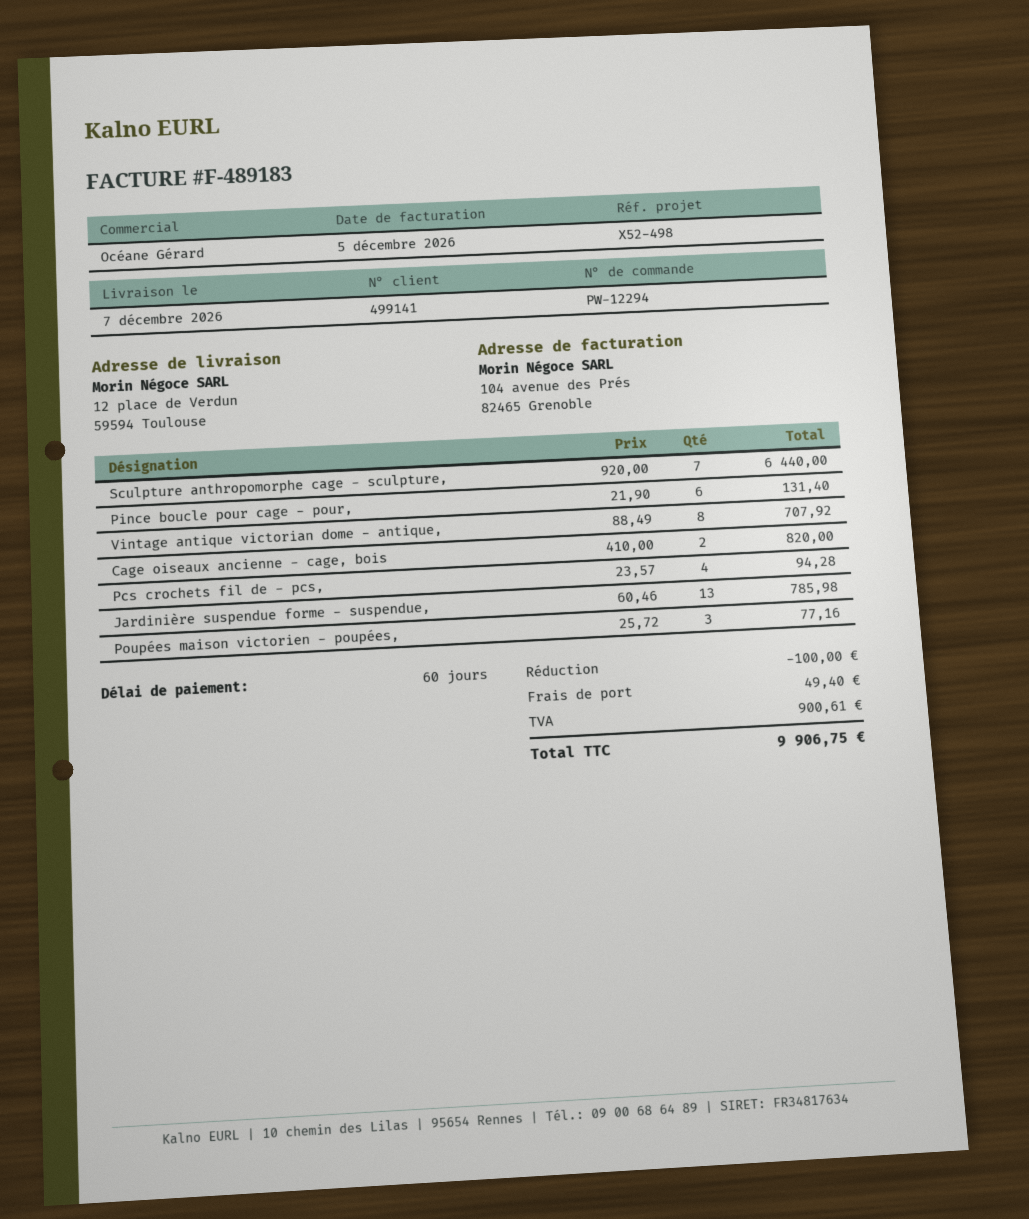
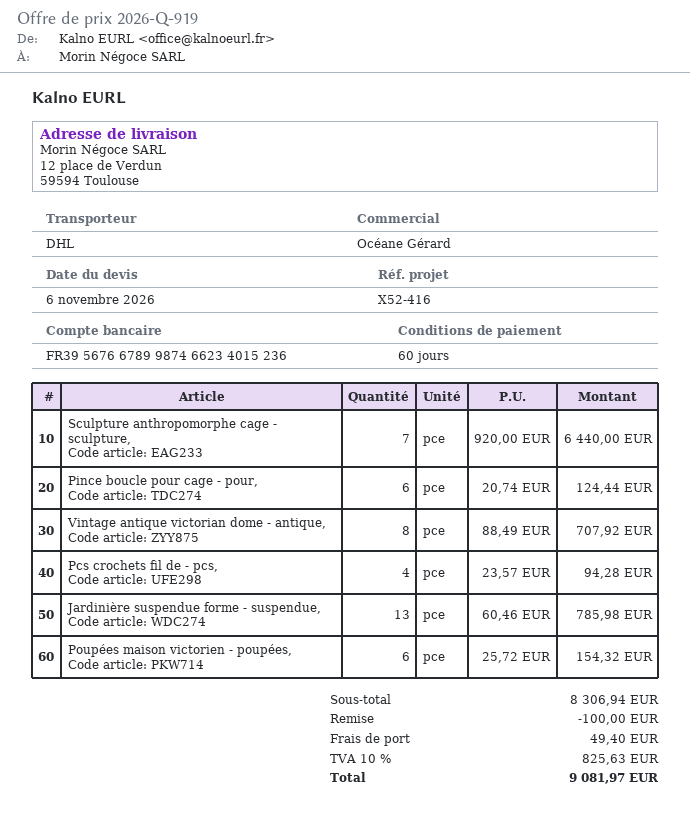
reference: X52-498 -> X52-416
Pince boucle pour cage - pour,: 6 x 21.90 = 131.40 -> 6 x 20.74 = 124.44
Cage oiseaux ancienne - cage, bois: 2 x 410.00 = 820.00 -> none
Poupées maison victorien - poupées,: 3 x 25.72 = 77.16 -> 6 x 25.72 = 154.32
tax: 900.61 -> 825.63
total: 9906.75 -> 9081.97

